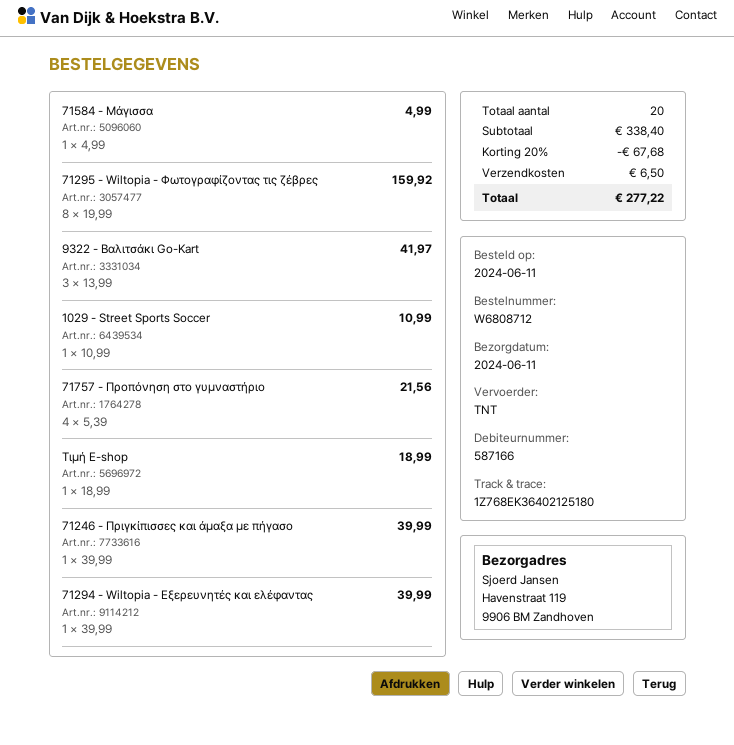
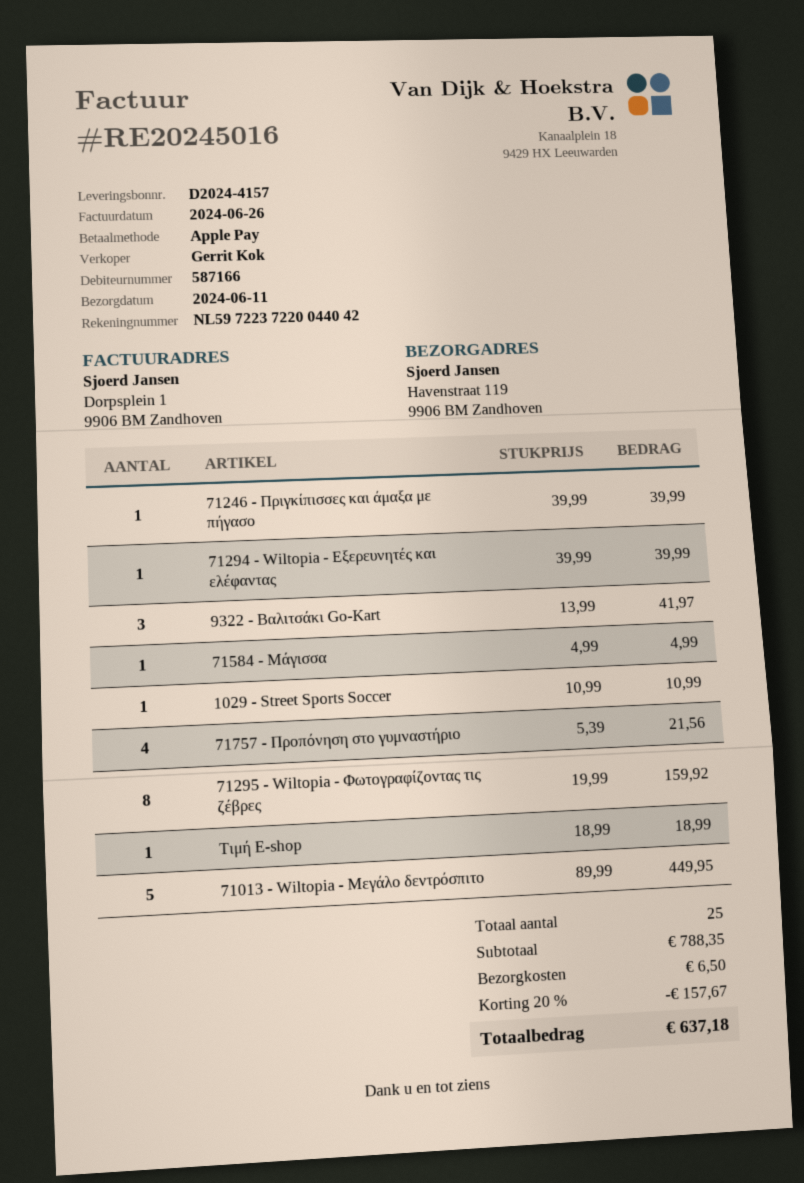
71013 - Wiltopia - Μεγάλο δεντρόσπιτο: none -> 5 x 89.99 = 449.95
total quantity: 20 -> 25
subtotal: 338.40 -> 788.35
discount: 20% = 67.68 -> 20% = 157.67
total: 277.22 -> 637.18

